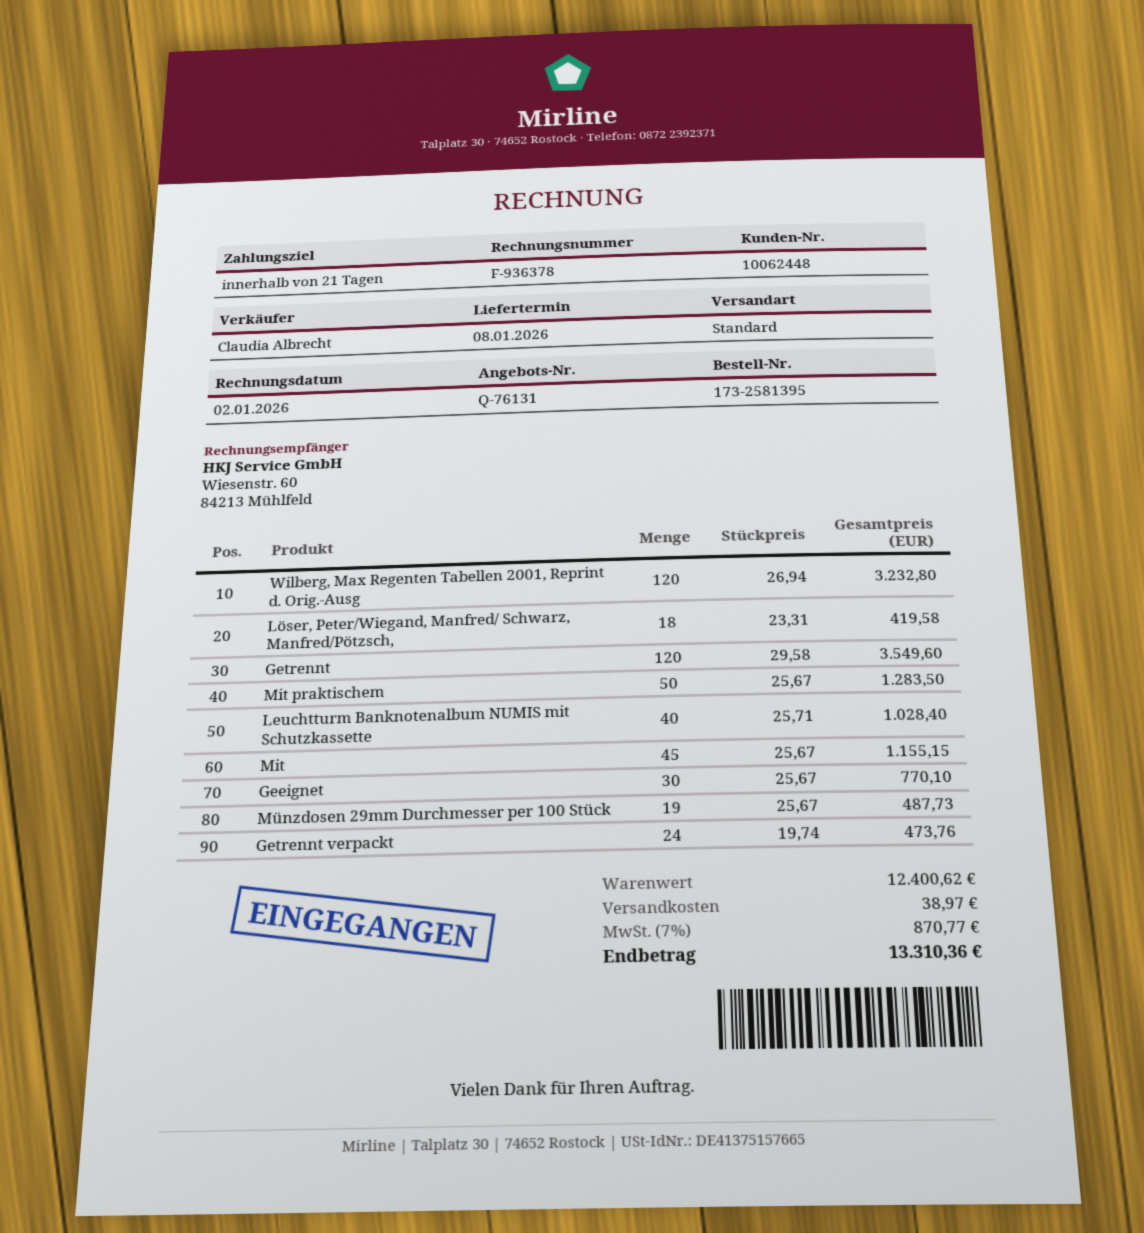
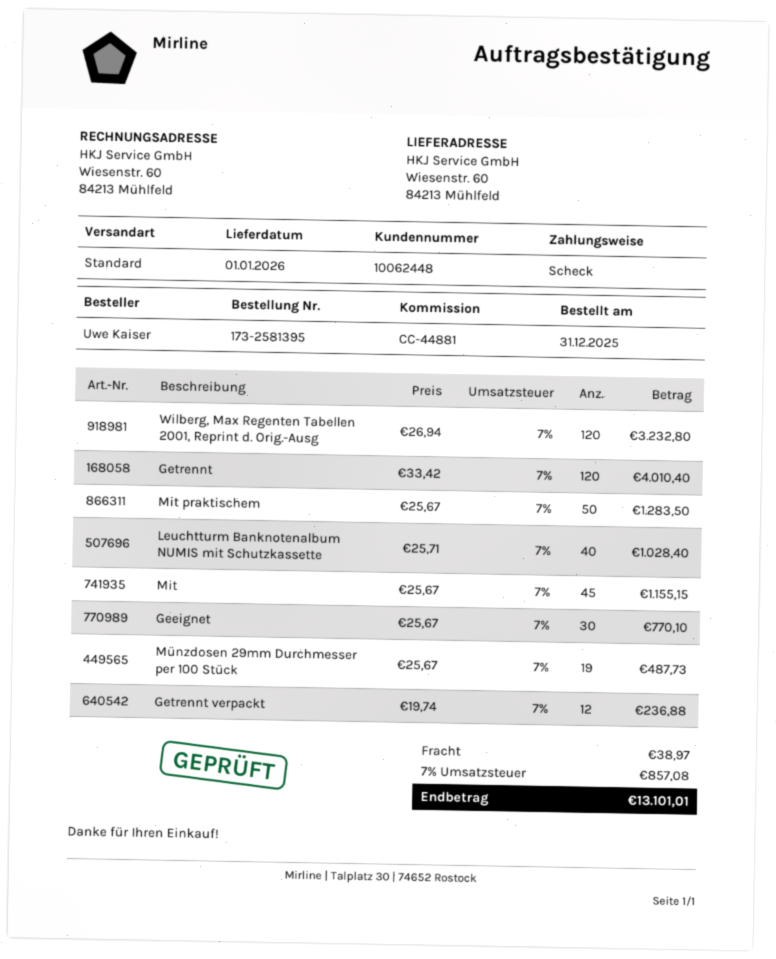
delivery date: 2026-01-08 -> 2026-01-01
Löser, Peter/Wiegand, Manfred/ Schwarz, Manfred/Pötzsch,: 18 x 23.31 = 419.58 -> none
Getrennt: 120 x 29.58 = 3549.60 -> 120 x 33.42 = 4010.40
Getrennt verpackt: 24 x 19.74 = 473.76 -> 12 x 19.74 = 236.88
tax: 7% = 870.77 -> 7% = 857.08
total: 13310.36 -> 13101.01

